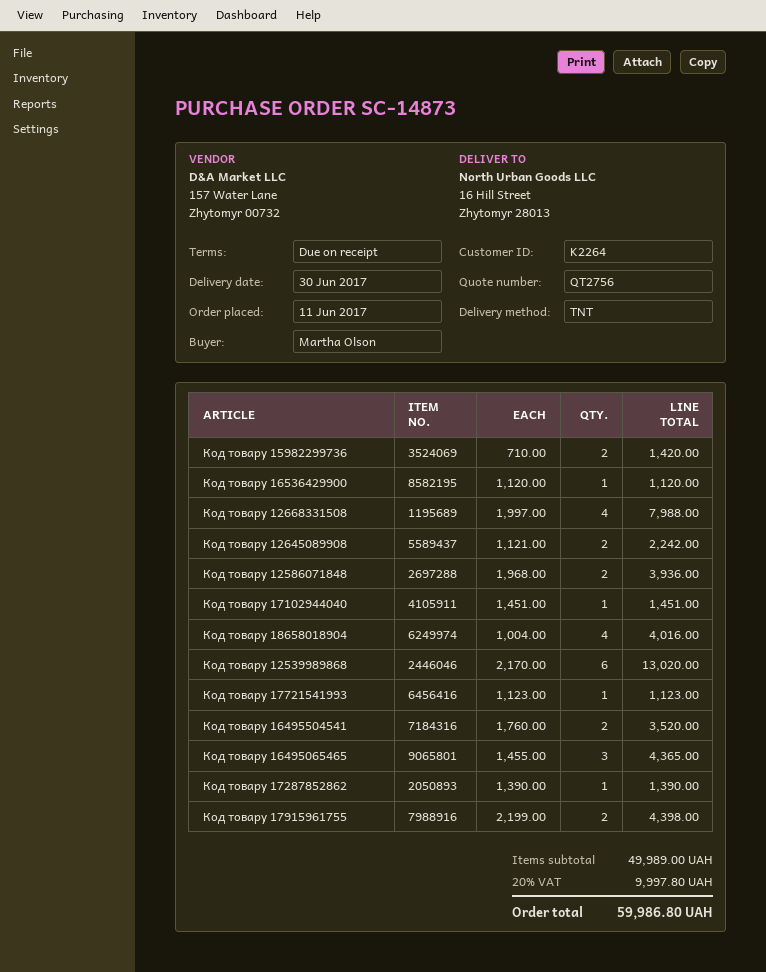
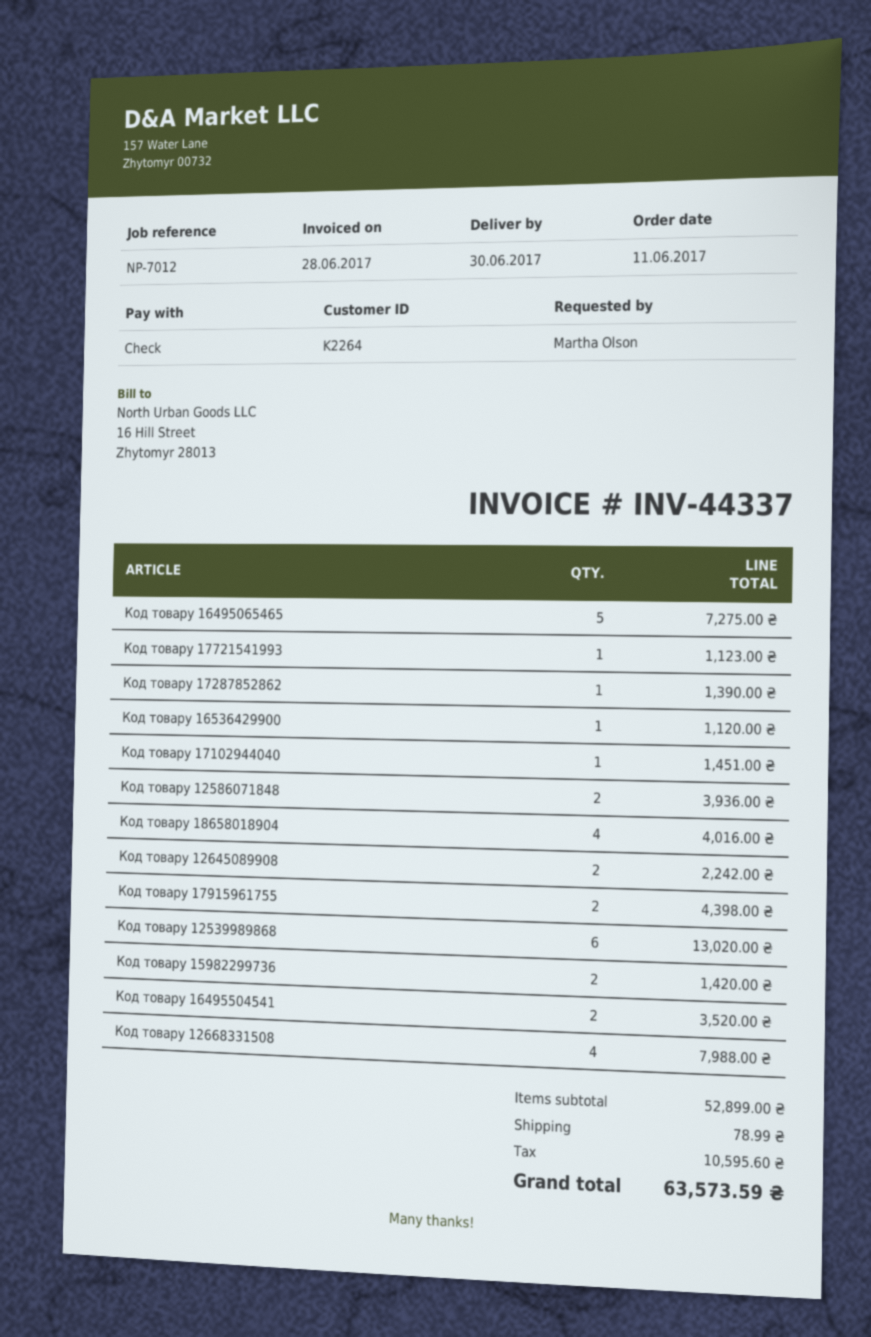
Код товару 16495065465: 3 for 4365.00 -> 5 for 7275.00
subtotal: 49989.00 -> 52899.00
shipping: none -> 78.99
tax: 9997.80 -> 10595.60
total: 59986.80 -> 63573.59

